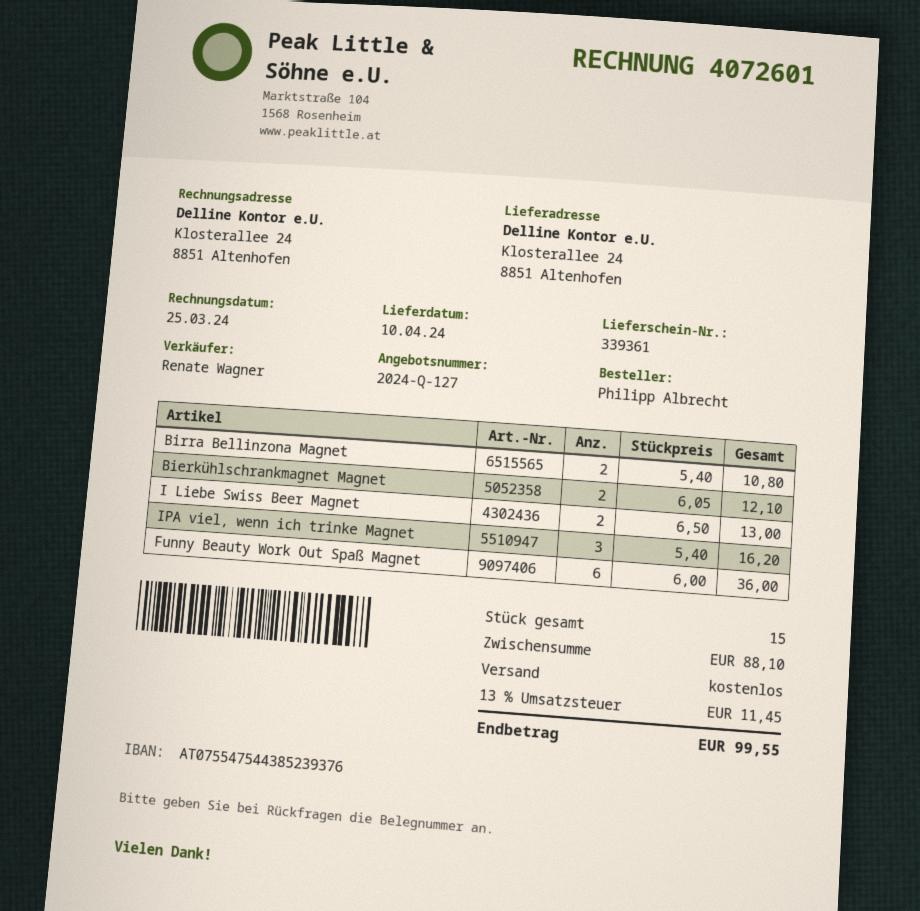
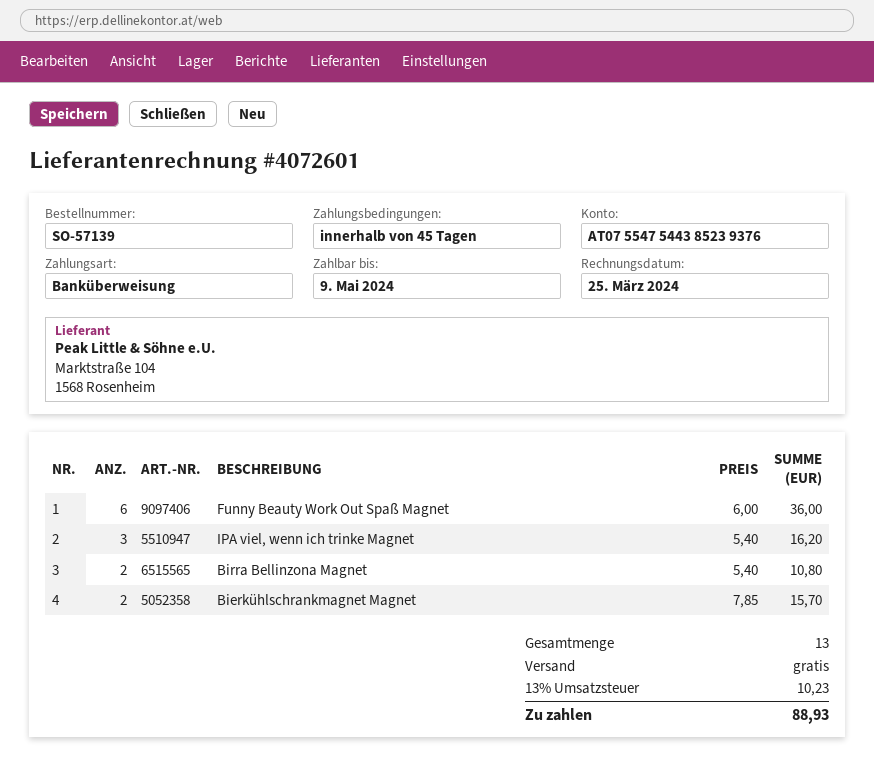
Bierkühlschrankmagnet Magnet: 2 x 6.05 = 12.10 -> 2 x 7.85 = 15.70
I Liebe Swiss Beer Magnet: 2 x 6.50 = 13.00 -> none
total quantity: 15 -> 13
tax: 13% = 11.45 -> 13% = 10.23
total: 99.55 -> 88.93

